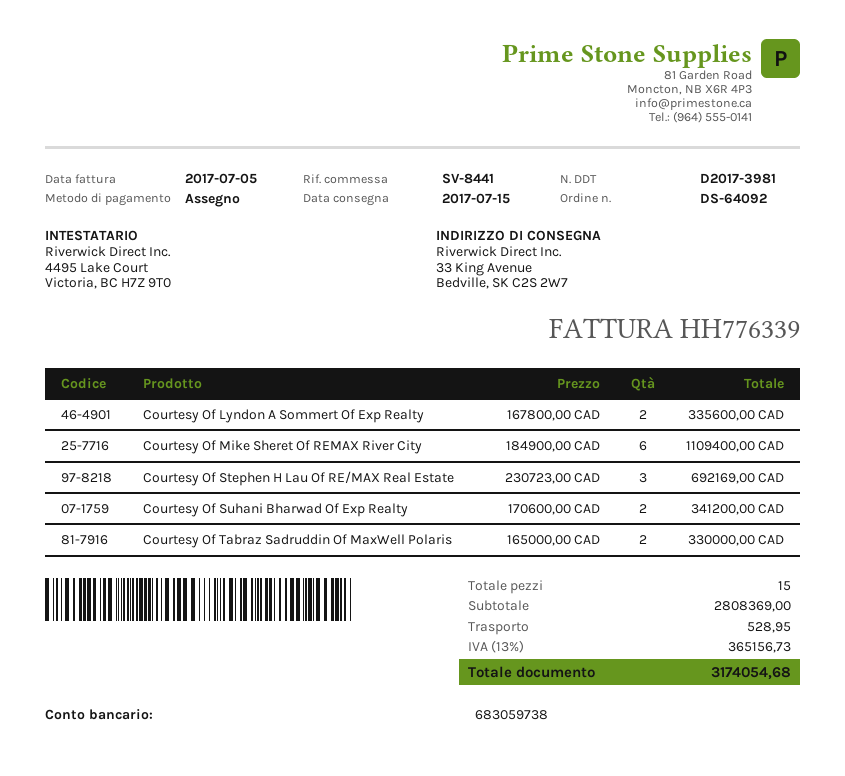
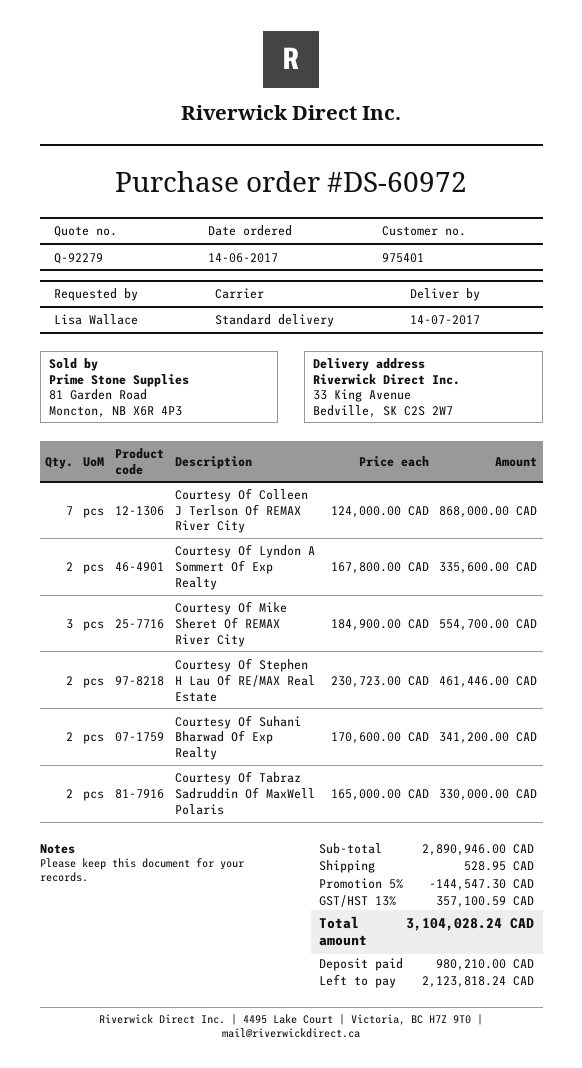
order number: DS-64092 -> DS-60972
delivery date: 2017-07-15 -> 2017-07-14
Courtesy Of Mike Sheret Of REMAX River City: 6 x 184900.00 = 1109400.00 -> 3 x 184900.00 = 554700.00
Courtesy Of Stephen H Lau Of RE/MAX Real Estate: 3 x 230723.00 = 692169.00 -> 2 x 230723.00 = 461446.00
Courtesy Of Colleen J Terlson Of REMAX River City: none -> 7 x 124000.00 = 868000.00
subtotal: 2808369.00 -> 2890946.00
discount: none -> 5% = 144547.30
tax: 13% = 365156.73 -> 13% = 357100.59
total: 3174054.68 -> 3104028.24

